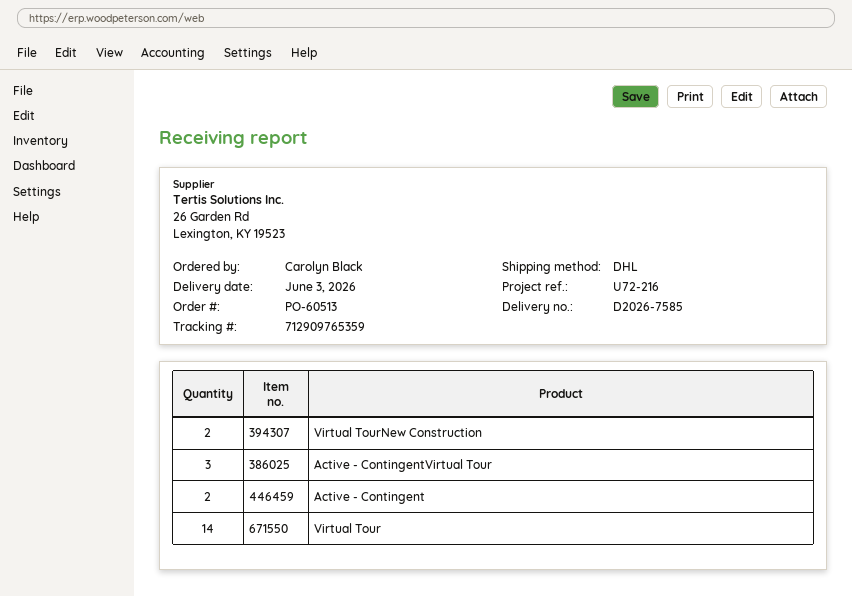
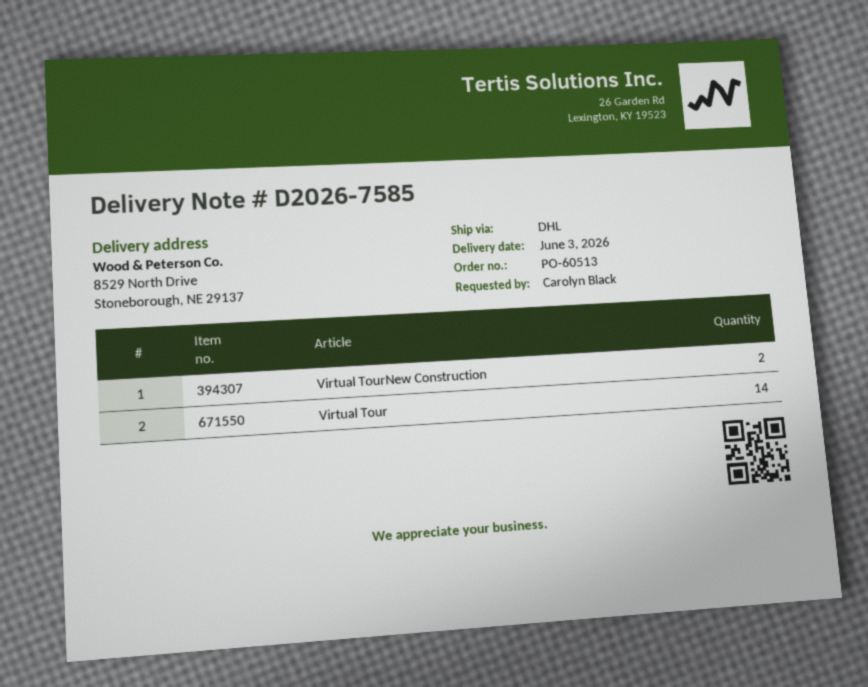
Active - ContingentVirtual Tour: 3 -> none
Active - Contingent: 2 -> none

